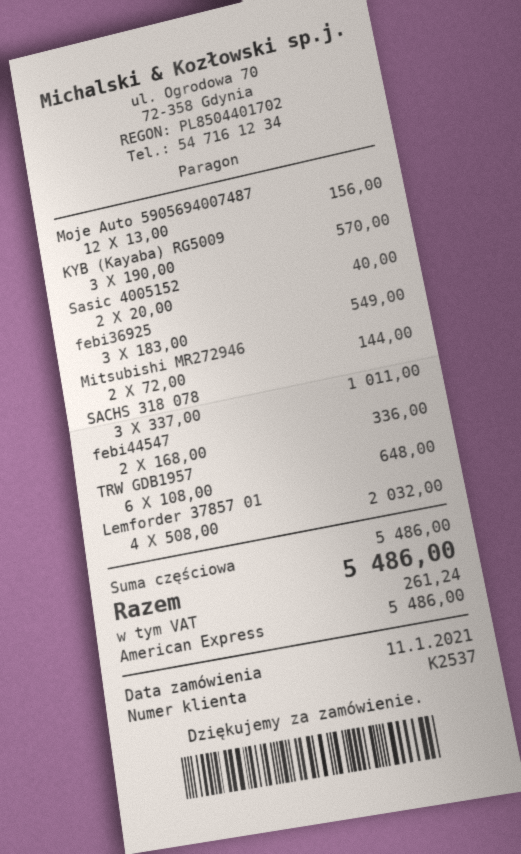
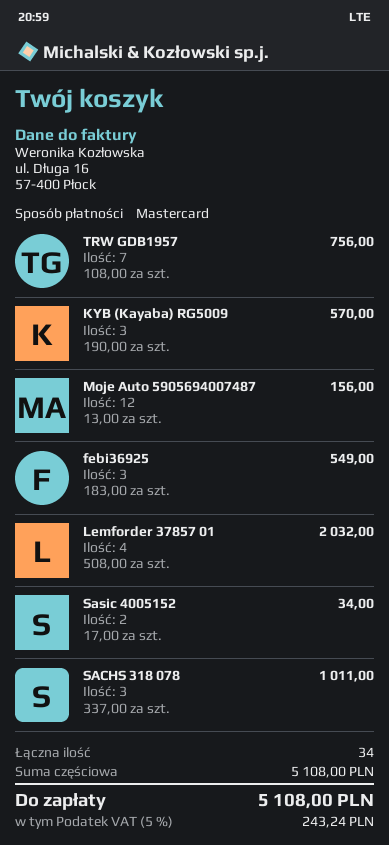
payment method: American Express -> Mastercard
Sasic 4005152: 2 x 20.00 = 40.00 -> 2 x 17.00 = 34.00
Mitsubishi MR272946: 2 x 72.00 = 144.00 -> none
febi44547: 2 x 168.00 = 336.00 -> none
TRW GDB1957: 6 x 108.00 = 648.00 -> 7 x 108.00 = 756.00
subtotal: 5486.00 -> 5108.00
tax: 261.24 -> 243.24
total: 5486.00 -> 5108.00

